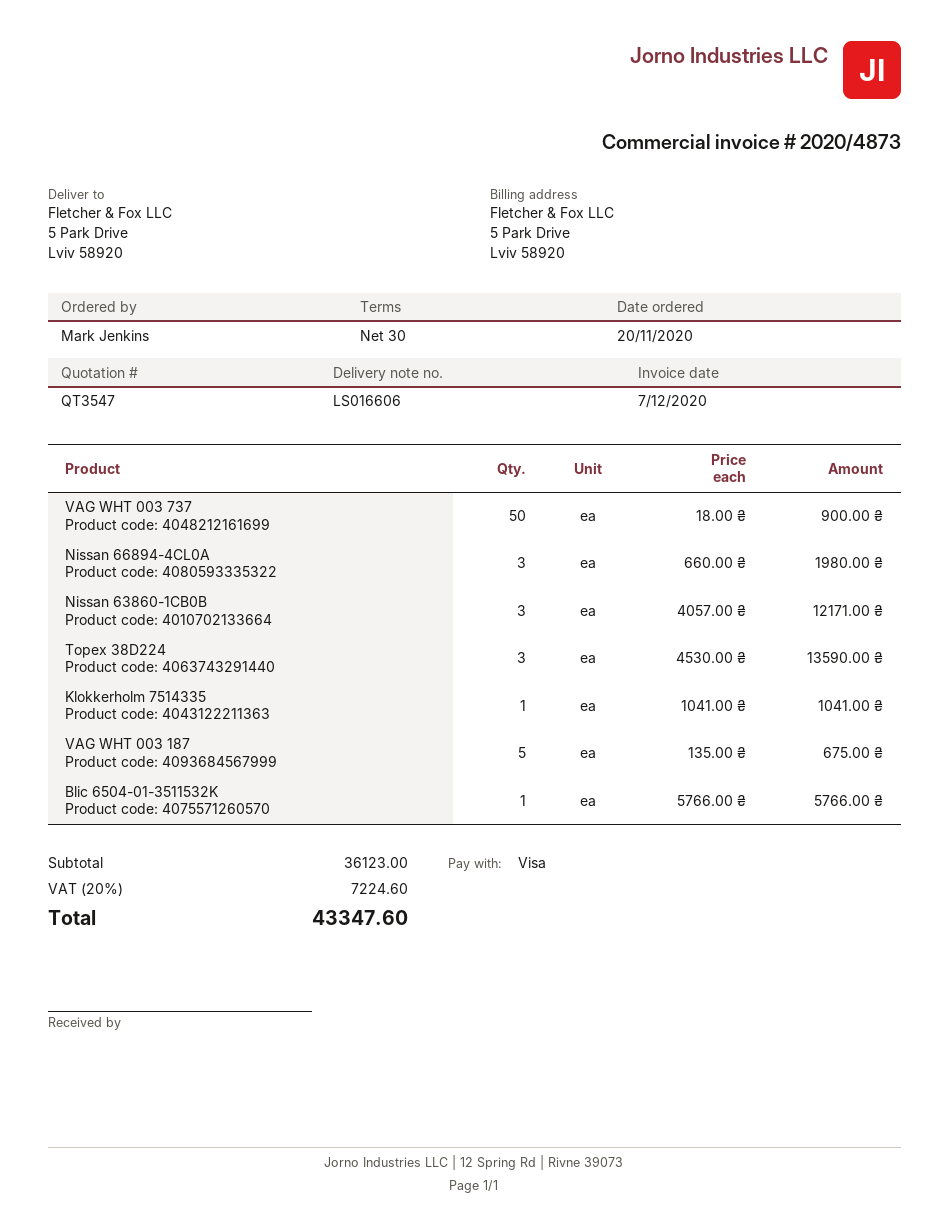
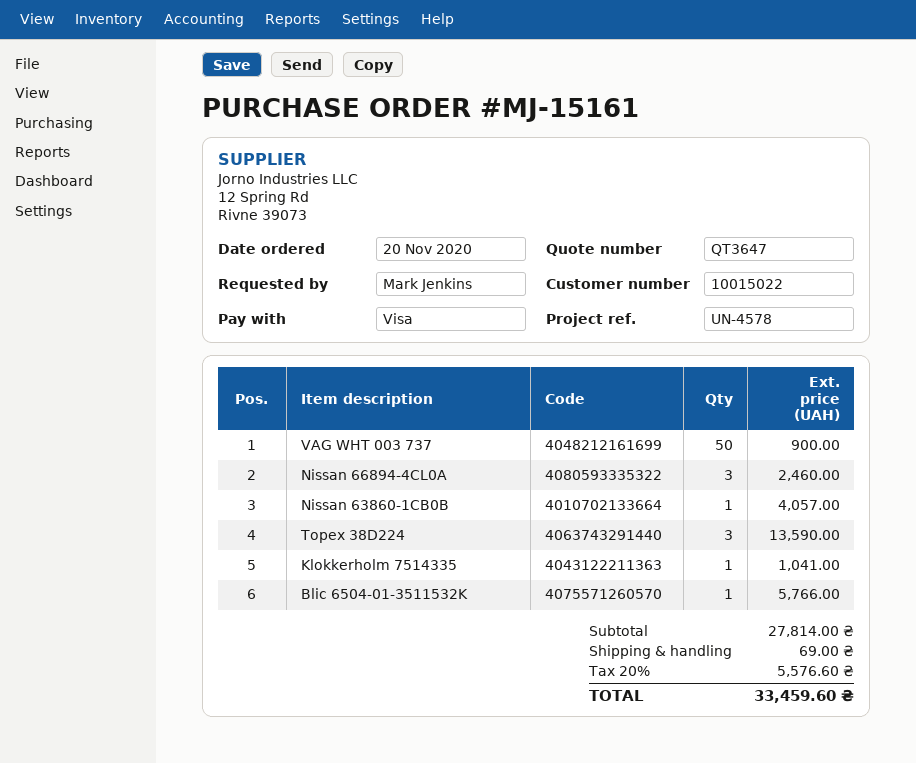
quote number: QT3547 -> QT3647
Nissan 66894-4CL0A: 3 for 1980.00 -> 3 for 2460.00
Nissan 63860-1CB0B: 3 for 12171.00 -> 1 for 4057.00
VAG WHT 003 187: 5 for 675.00 -> none
subtotal: 36123.00 -> 27814.00
shipping: none -> 69.00
tax: 20% = 7224.60 -> 20% = 5576.60
total: 43347.60 -> 33459.60

